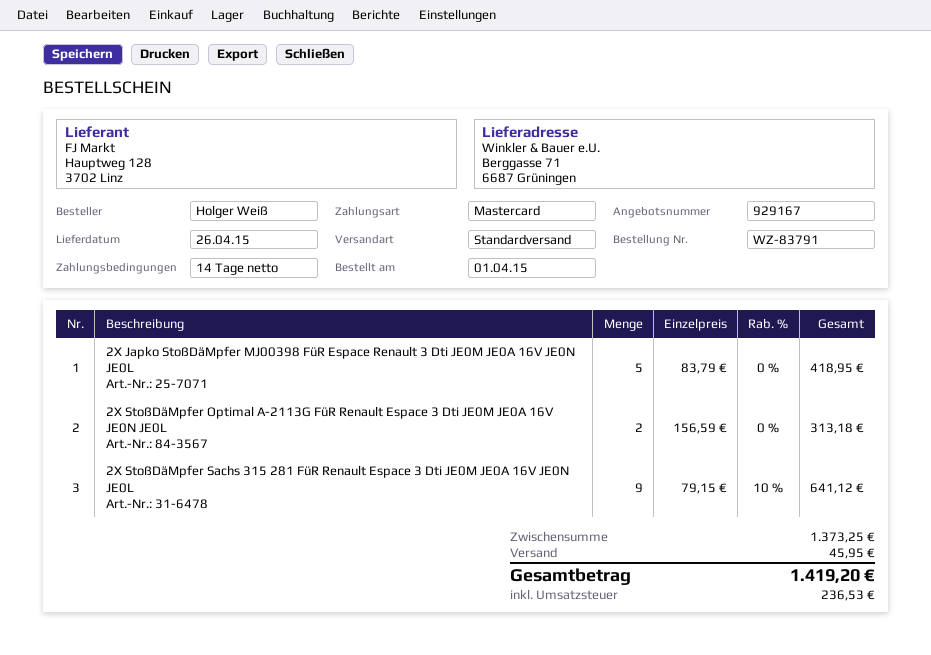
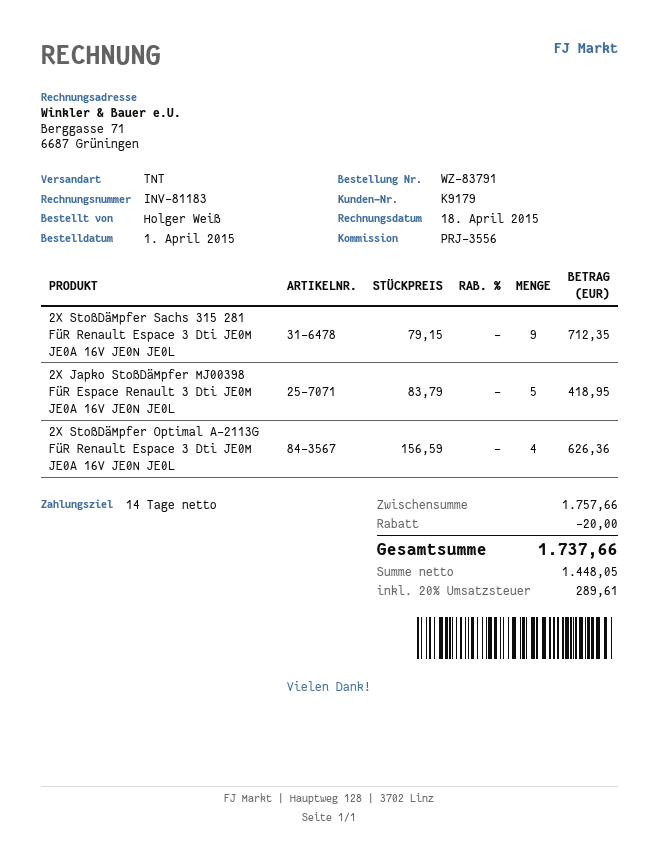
shipping method: standard -> TNT
2X StoßDäMpfer Optimal A-2113G FüR Renault Espace 3 Dti JE0M JE0A 16V JE0N JE0L: 2 x 156.59 = 313.18 -> 4 x 156.59 = 626.36
2X StoßDäMpfer Sachs 315 281 FüR Renault Espace 3 Dti JE0M JE0A 16V JE0N JE0L: 9 x 79.15 - 10% = 641.12 -> 9 x 79.15 = 712.35
subtotal: 1373.25 -> 1757.66
discount: none -> 20.00
shipping: 45.95 -> none
tax: 236.53 -> 289.61
total: 1419.20 -> 1737.66

